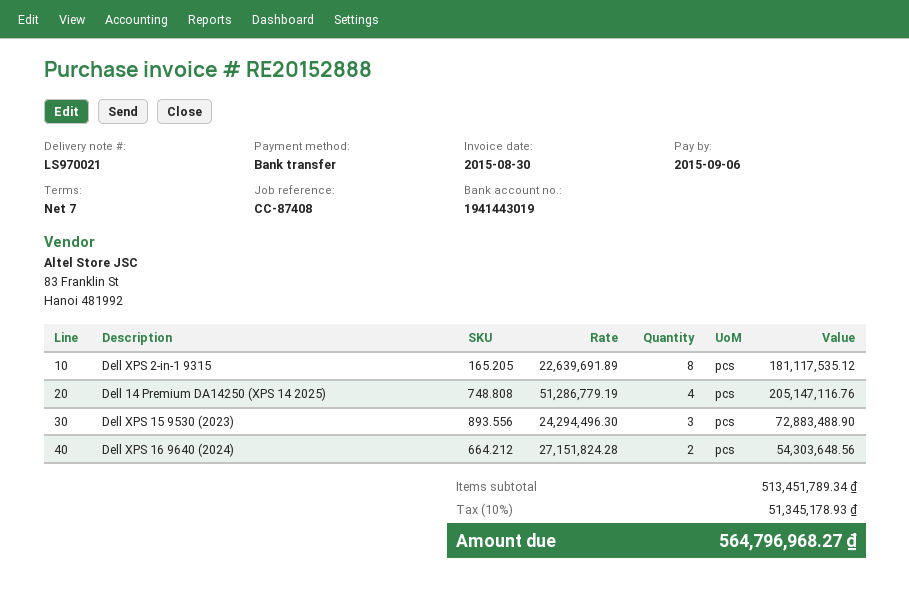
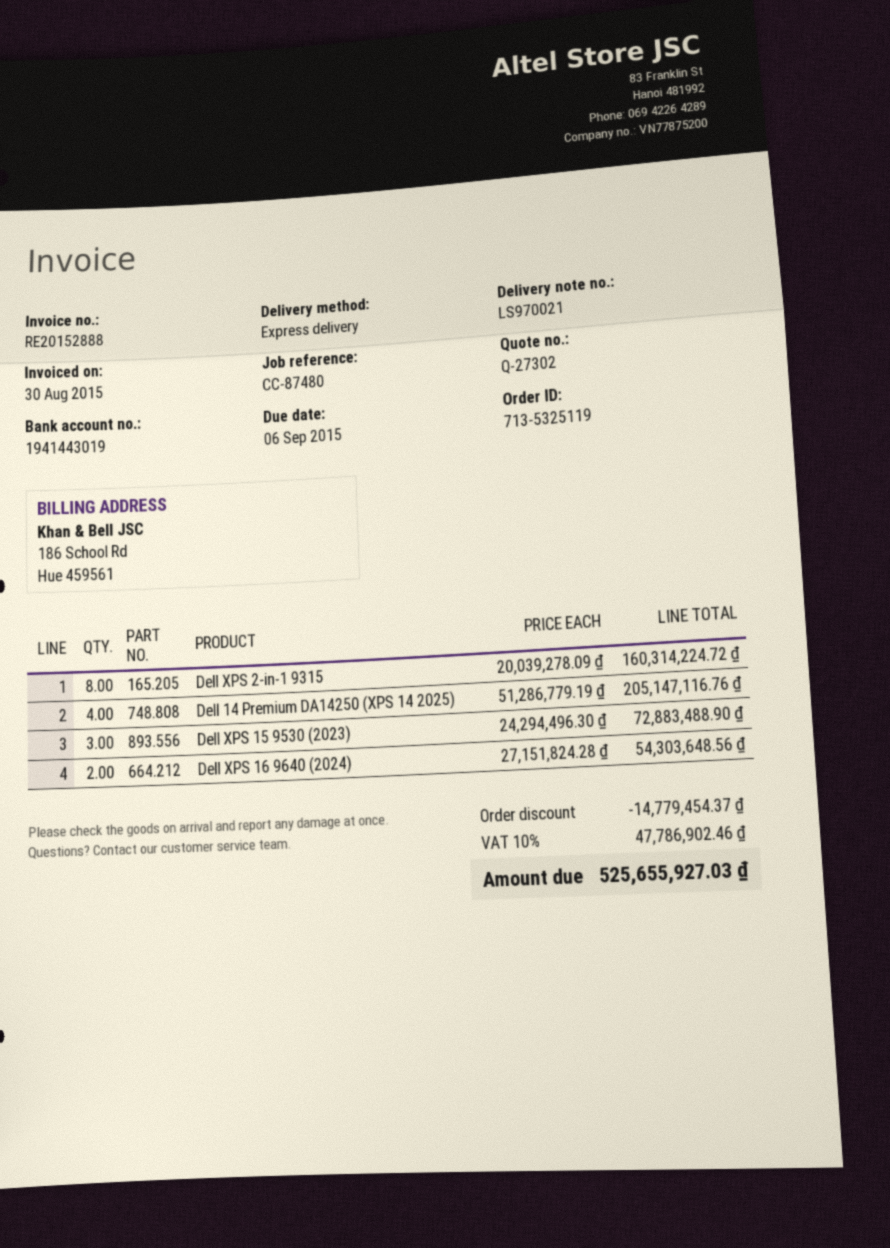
reference: CC-87408 -> CC-87480
Dell XPS 2-in-1 9315: 8 x 22639691.89 = 181117535.12 -> 8 x 20039278.09 = 160314224.72
discount: none -> 14779454.37
tax: 10% = 51345178.93 -> 10% = 47786902.46
total: 564796968.27 -> 525655927.03

